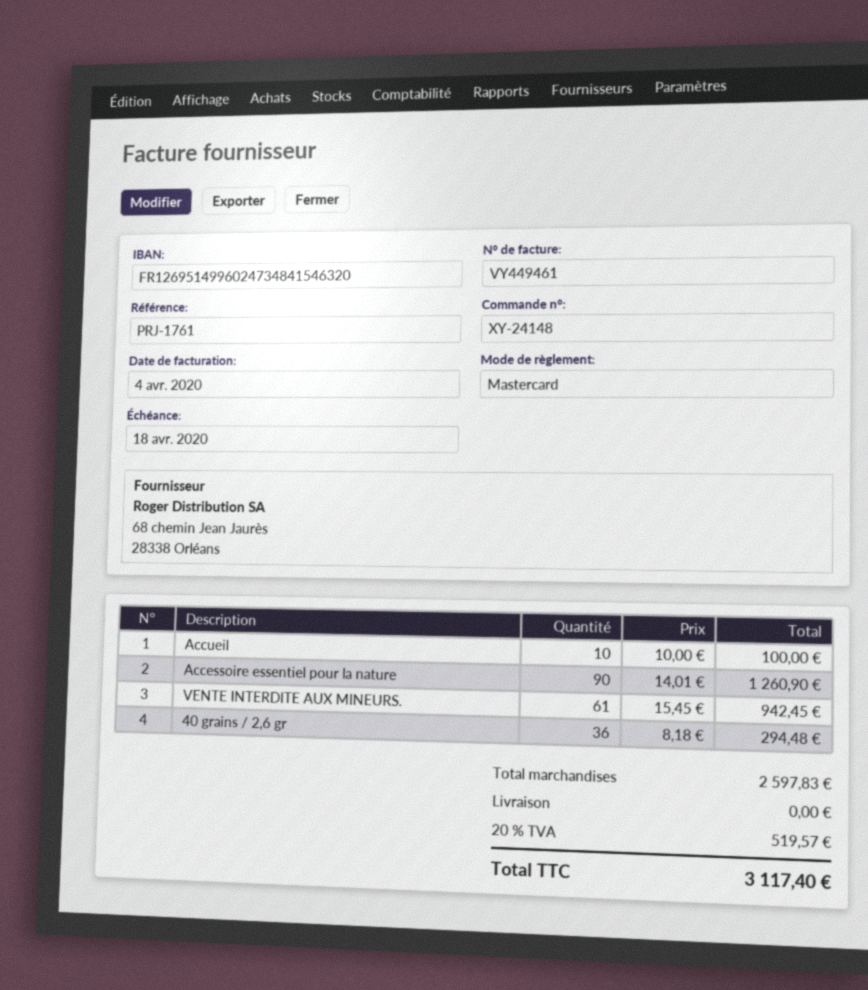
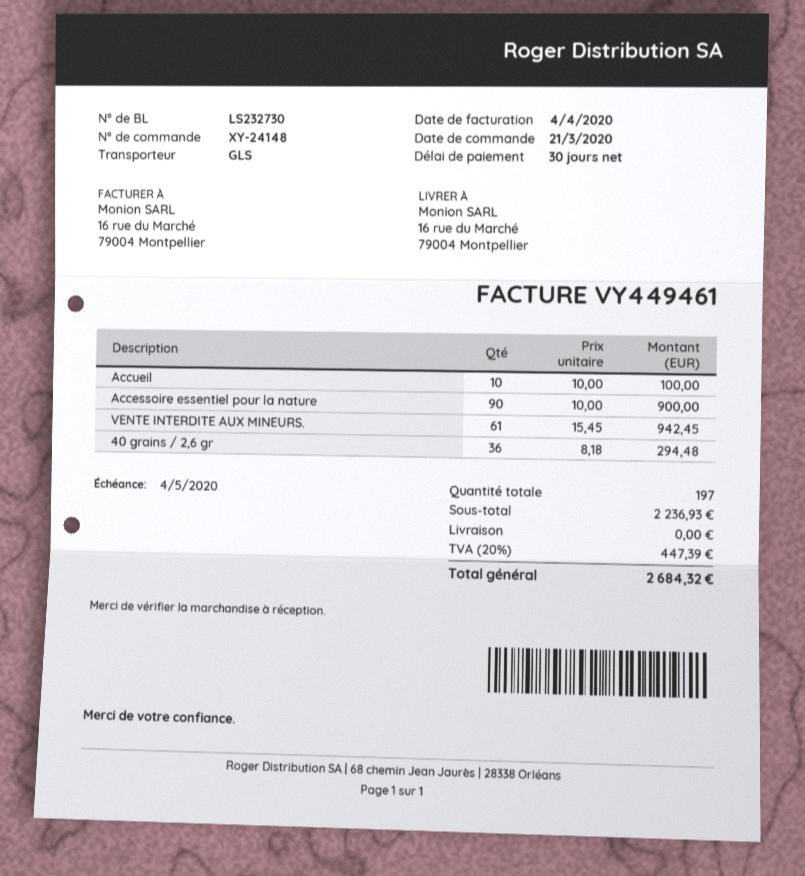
due date: 2020-04-18 -> 2020-05-04
Accessoire essentiel pour la nature: 90 x 14.01 = 1260.90 -> 90 x 10.00 = 900.00
subtotal: 2597.83 -> 2236.93
tax: 20% = 519.57 -> 20% = 447.39
total: 3117.40 -> 2684.32

